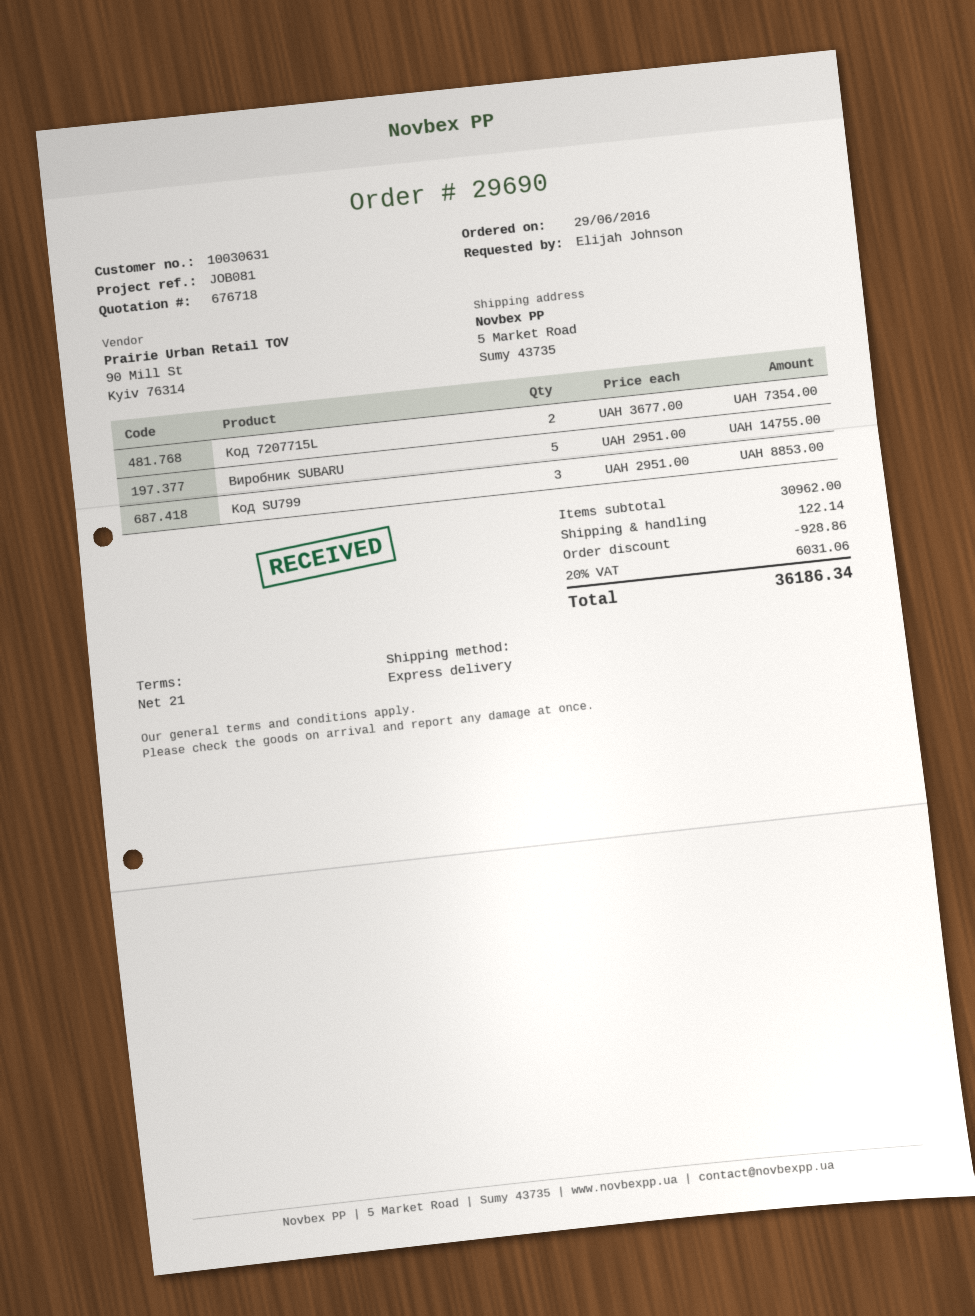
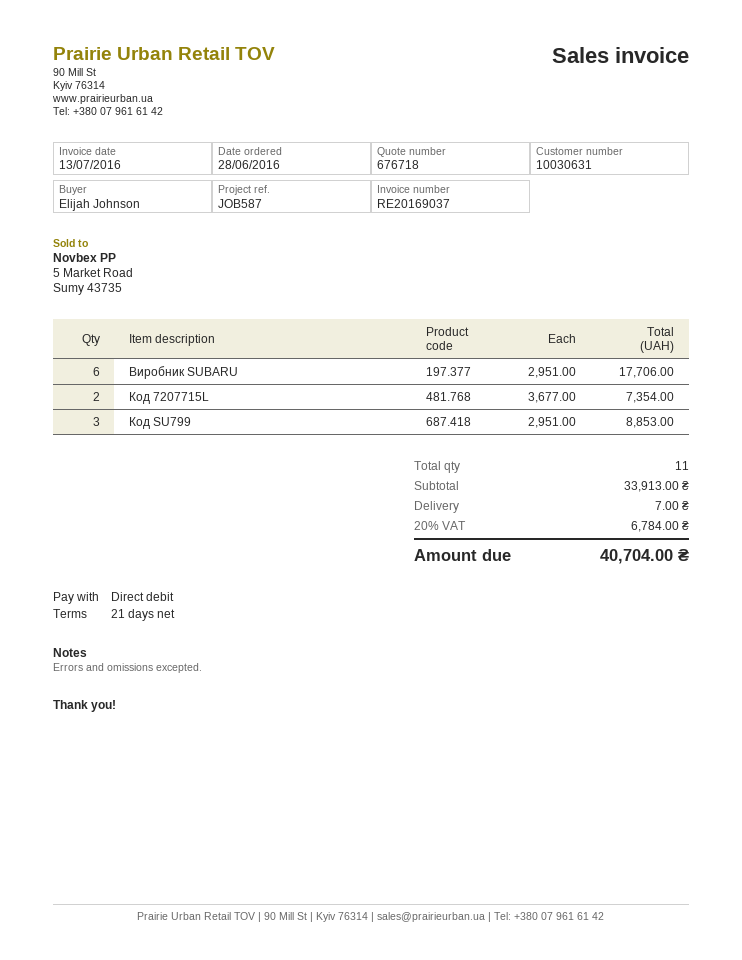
order date: 2016-06-29 -> 2016-06-28
reference: JOB081 -> JOB587
Виробник SUBARU: 5 x 2951.00 = 14755.00 -> 6 x 2951.00 = 17706.00
subtotal: 30962.00 -> 33913.00
discount: 928.86 -> none
shipping: 122.14 -> 7.00
tax: 20% = 6031.06 -> 20% = 6784.00
total: 36186.34 -> 40704.00

